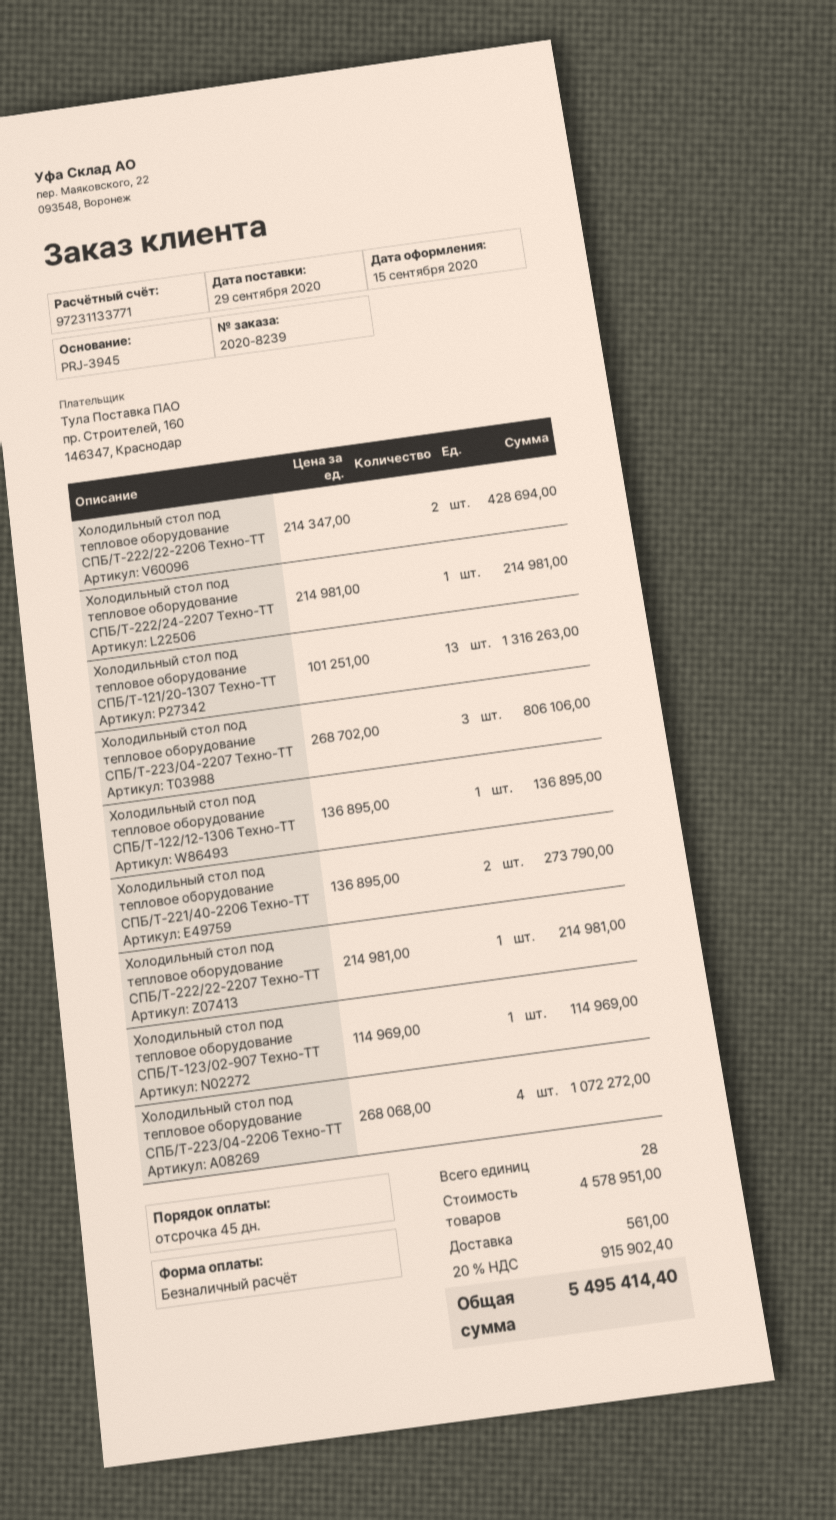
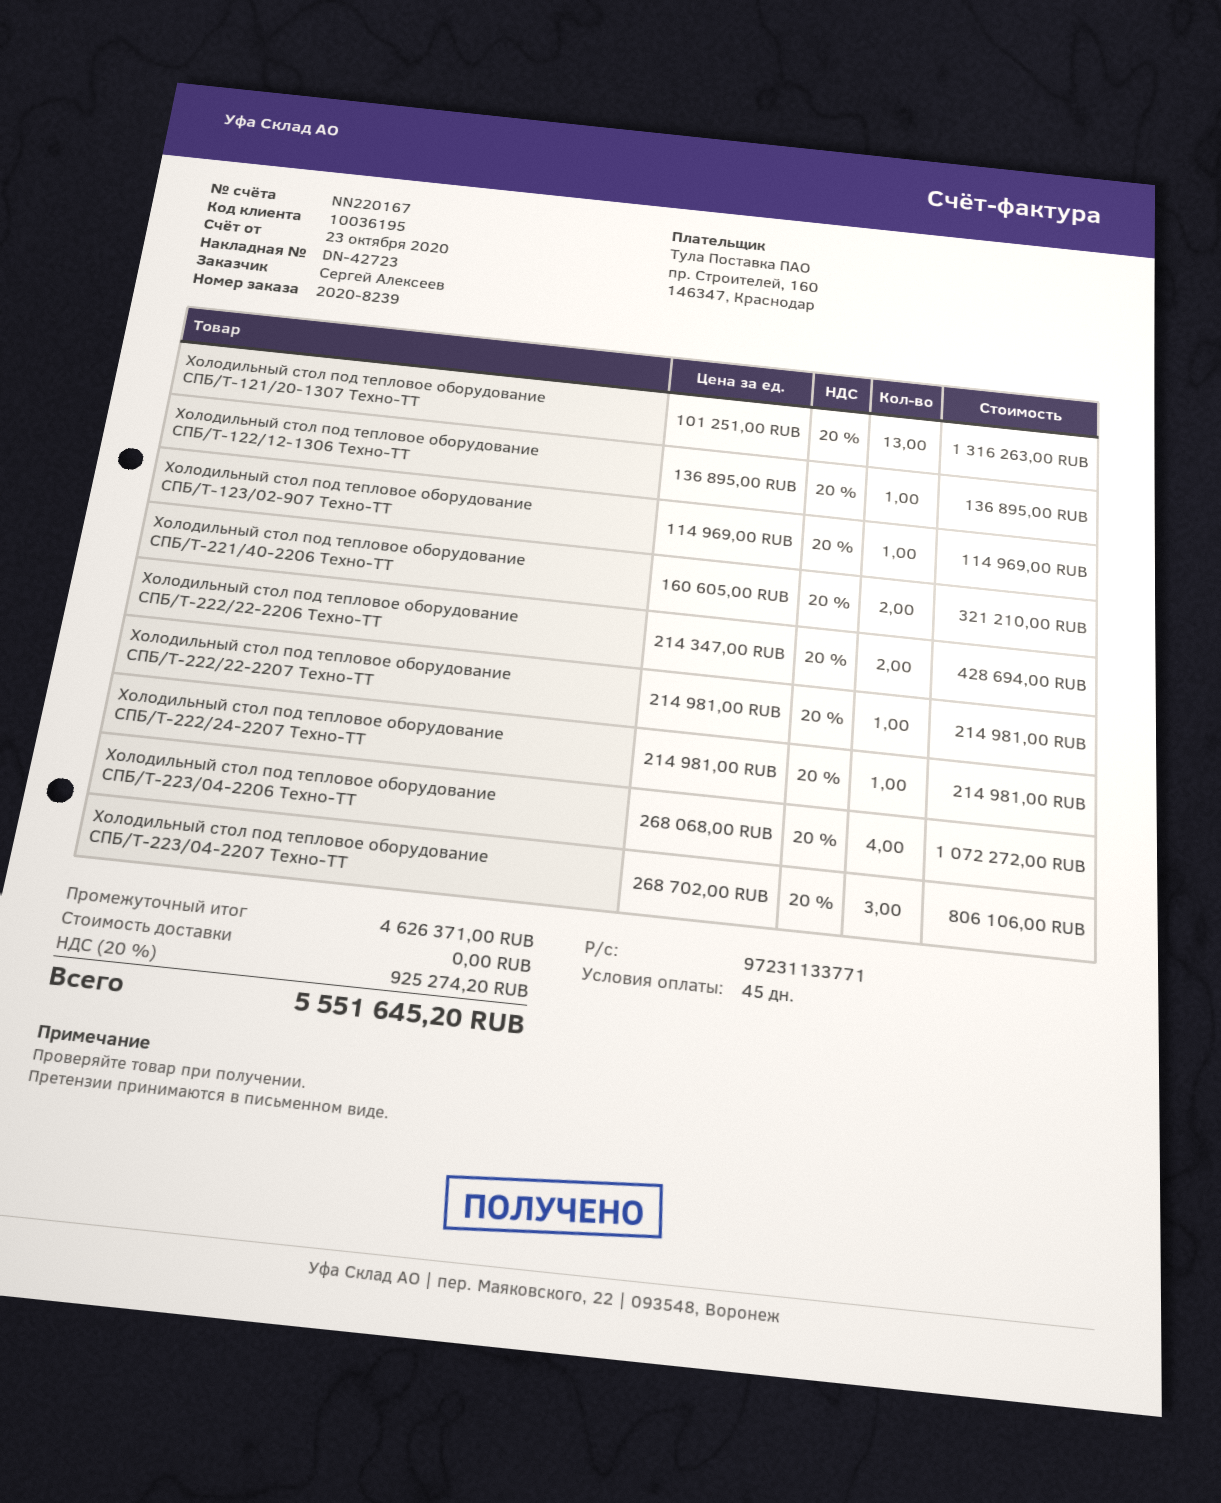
Холодильный стол под тепловое оборудование СПБ/Т-221/40-2206 Техно-ТТ: 2 x 136895.00 = 273790.00 -> 2 x 160605.00 = 321210.00
subtotal: 4578951.00 -> 4626371.00
shipping: 561.00 -> 0.00
tax: 20% = 915902.40 -> 20% = 925274.20
total: 5495414.40 -> 5551645.20

